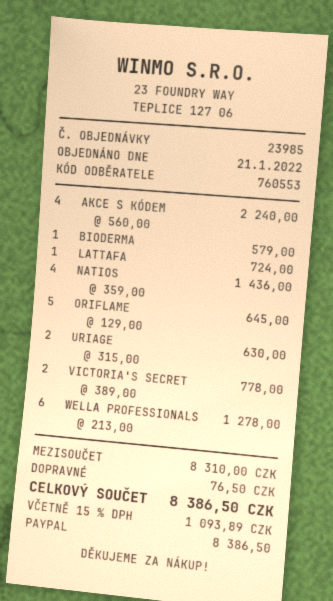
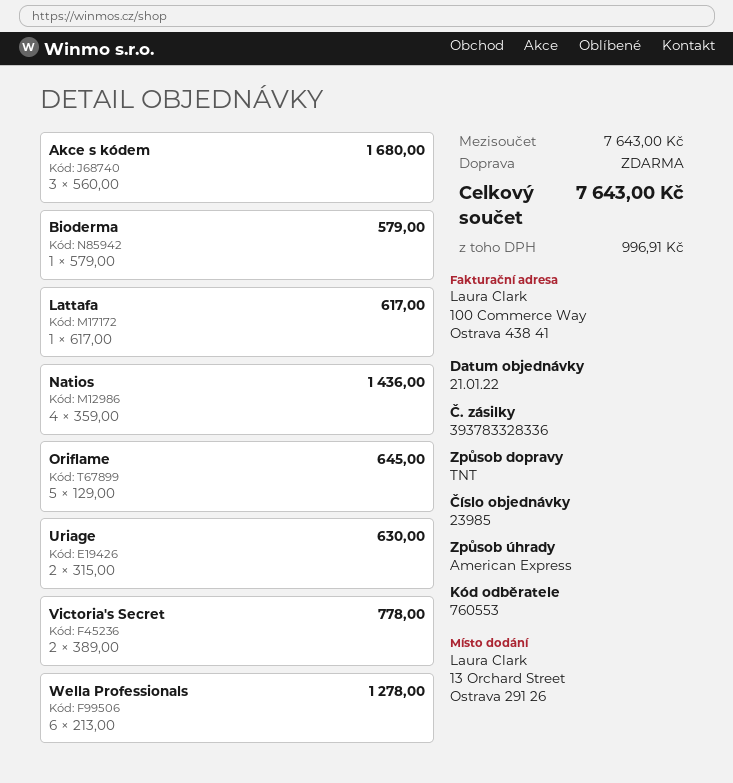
payment method: PayPal -> American Express
AKCE S KÓDEM: 4 x 560.00 = 2240.00 -> 3 x 560.00 = 1680.00
LATTAFA: 1 x 724.00 = 724.00 -> 1 x 617.00 = 617.00
subtotal: 8310.00 -> 7643.00
shipping: 76.50 -> 0.00
tax: 1093.89 -> 996.91
total: 8386.50 -> 7643.00

